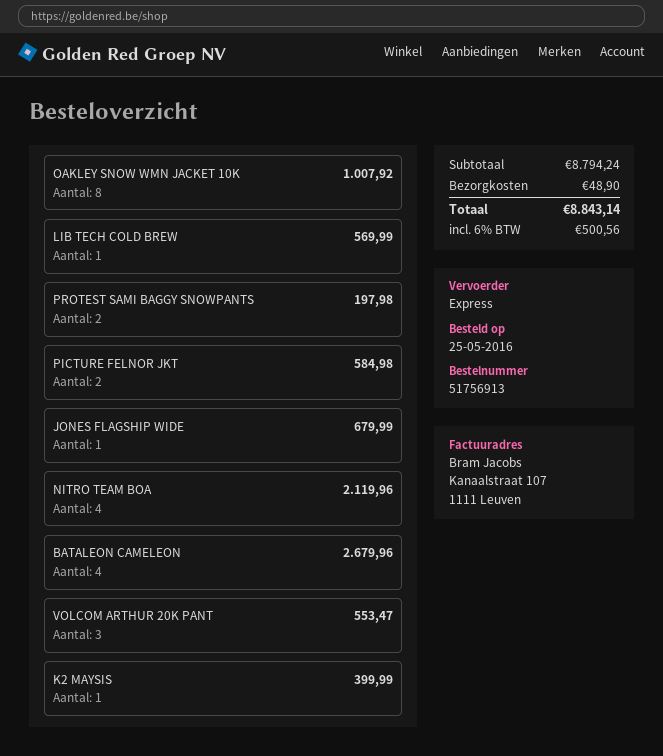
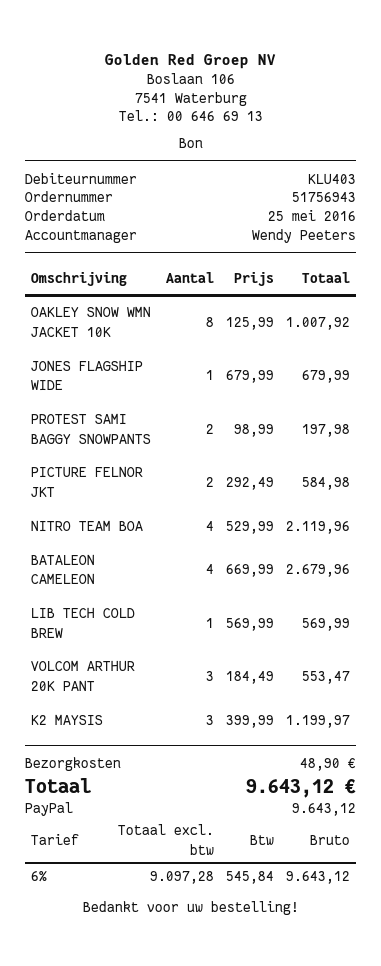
order number: 51756913 -> 51756943
K2 MAYSIS: 1 for 399.99 -> 3 for 1199.97
tax: 6% = 500.56 -> 6% = 545.84
total: 8843.14 -> 9643.12

